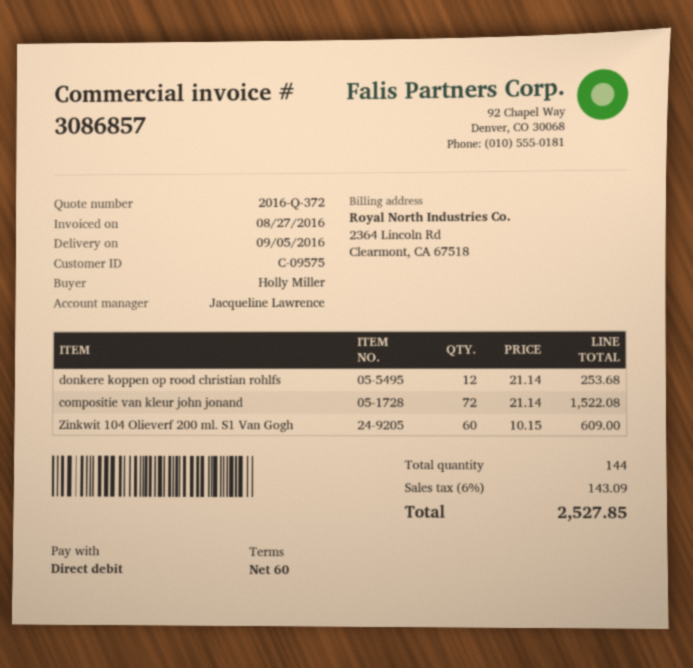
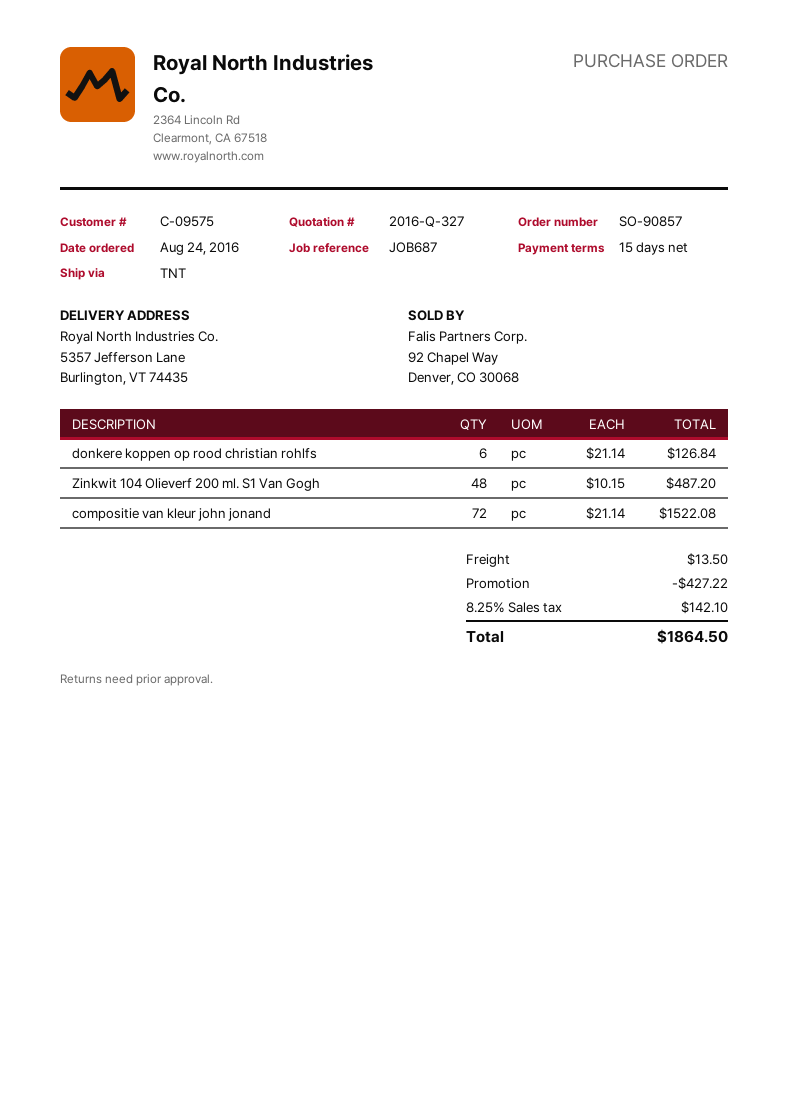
quote number: 2016-Q-372 -> 2016-Q-327
payment terms: 60 days -> 15 days
donkere koppen op rood christian rohlfs: 12 x 21.14 = 253.68 -> 6 x 21.14 = 126.84
Zinkwit 104 Olieverf 200 ml. S1 Van Gogh: 60 x 10.15 = 609.00 -> 48 x 10.15 = 487.20
discount: none -> 427.22
shipping: none -> 13.50
tax: 6% = 143.09 -> 8.25% = 142.10
total: 2527.85 -> 1864.50

